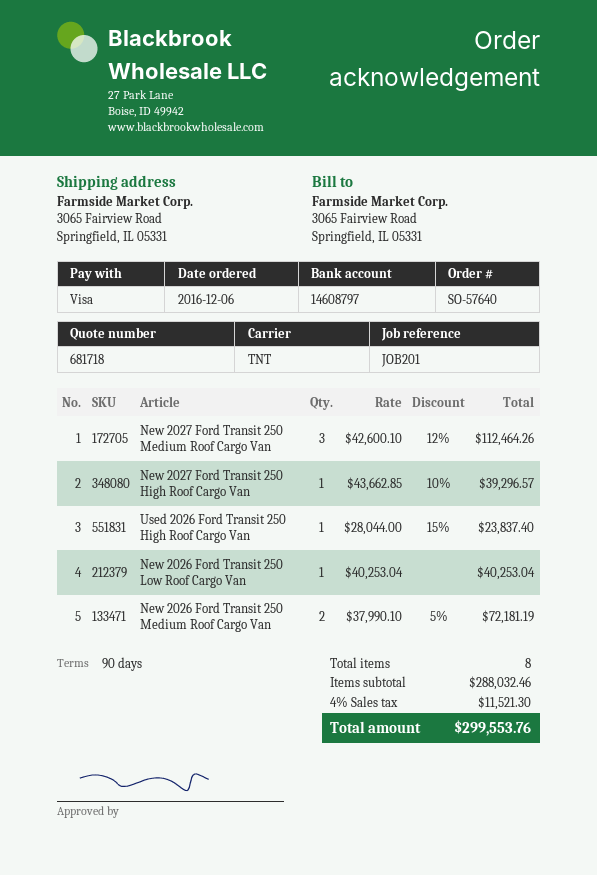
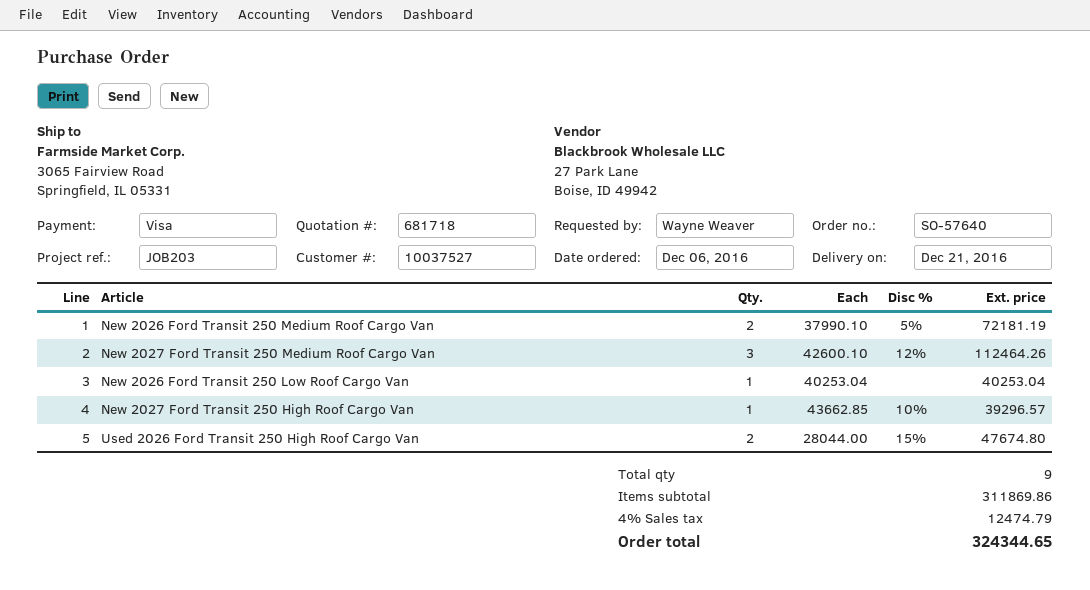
reference: JOB201 -> JOB203
Used 2026 Ford Transit 250 High Roof Cargo Van: 1 x 28044.00 - 15% = 23837.40 -> 2 x 28044.00 - 15% = 47674.80
total quantity: 8 -> 9
subtotal: 288032.46 -> 311869.86
tax: 4% = 11521.30 -> 4% = 12474.79
total: 299553.76 -> 324344.65

